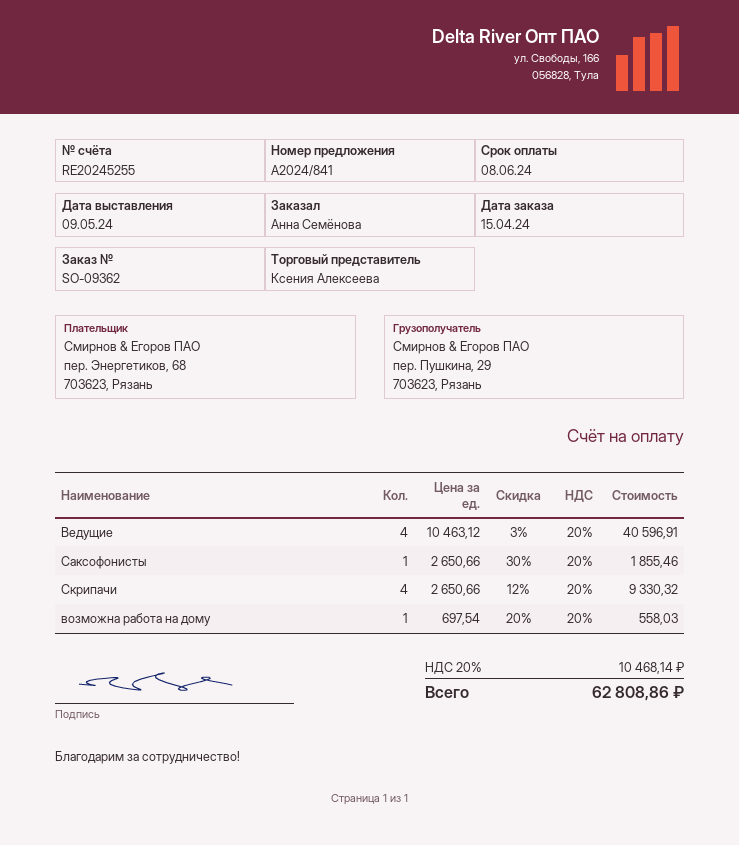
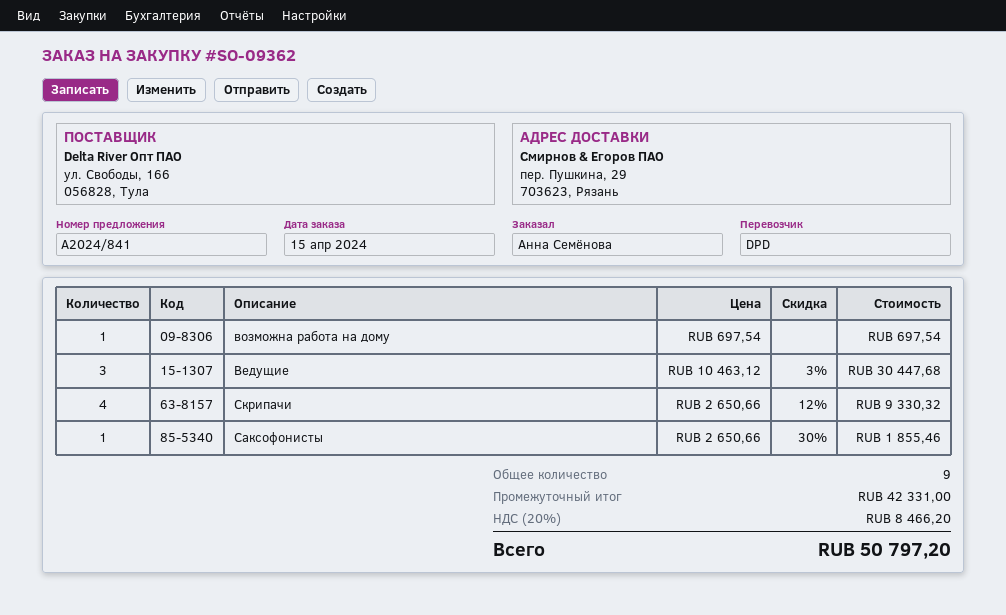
Ведущие: 4 x 10463.12 - 3% = 40596.91 -> 3 x 10463.12 - 3% = 30447.68
возможна работа на дому: 1 x 697.54 - 20% = 558.03 -> 1 x 697.54 = 697.54
tax: 20% = 10468.14 -> 20% = 8466.20
total: 62808.86 -> 50797.20

